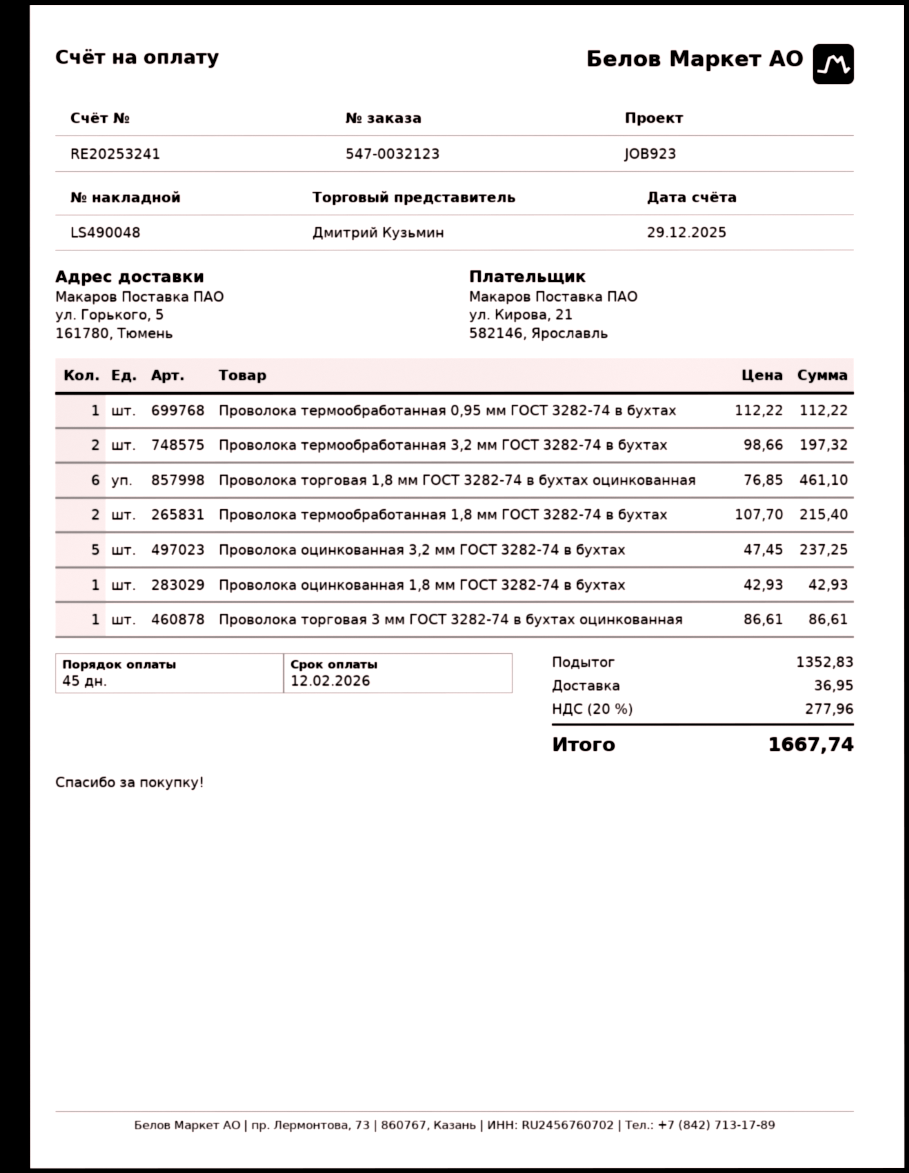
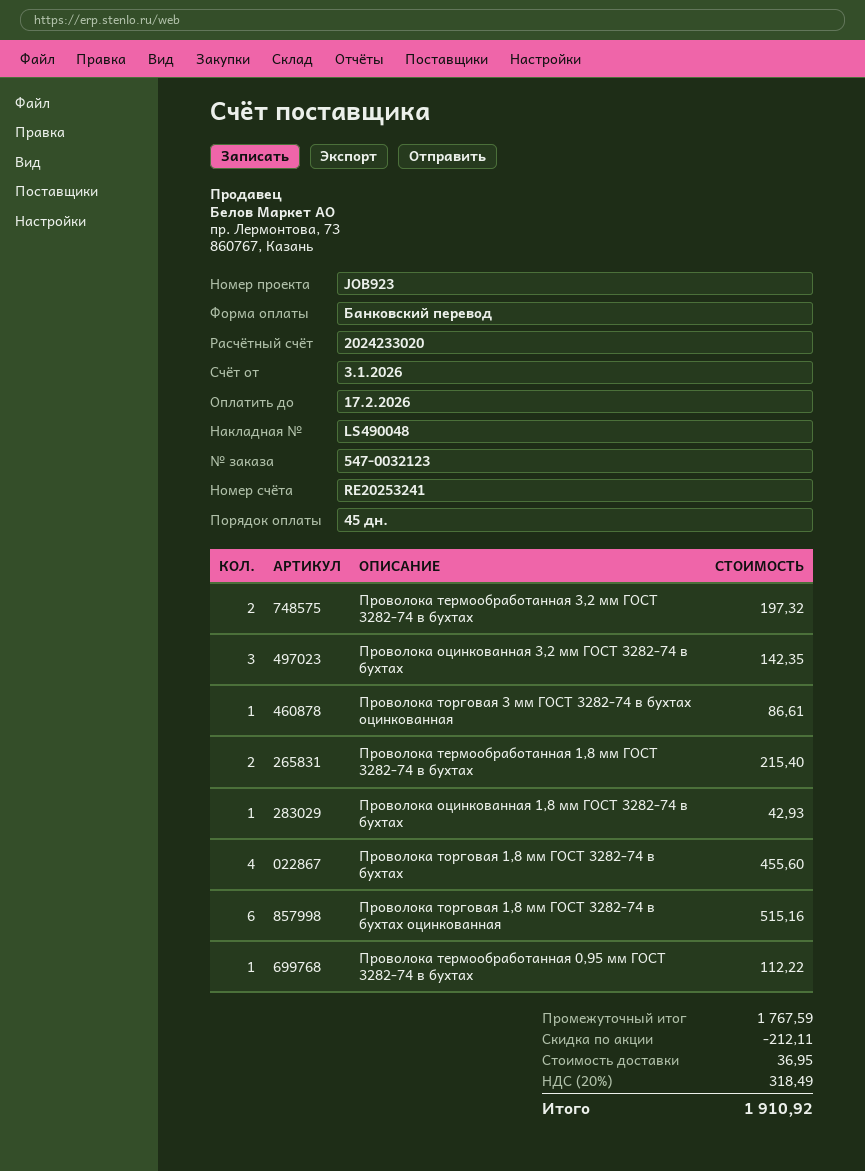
invoice date: 2025-12-29 -> 2026-01-03
due date: 2026-02-12 -> 2026-02-17
Проволока торговая 1,8 мм ГОСТ 3282-74 в бухтах оцинкованная: 6 for 461.10 -> 6 for 515.16
Проволока оцинкованная 3,2 мм ГОСТ 3282-74 в бухтах: 5 for 237.25 -> 3 for 142.35
Проволока торговая 1,8 мм ГОСТ 3282-74 в бухтах: none -> 4 for 455.60
subtotal: 1352.83 -> 1767.59
discount: none -> 212.11
tax: 20% = 277.96 -> 20% = 318.49
total: 1667.74 -> 1910.92

